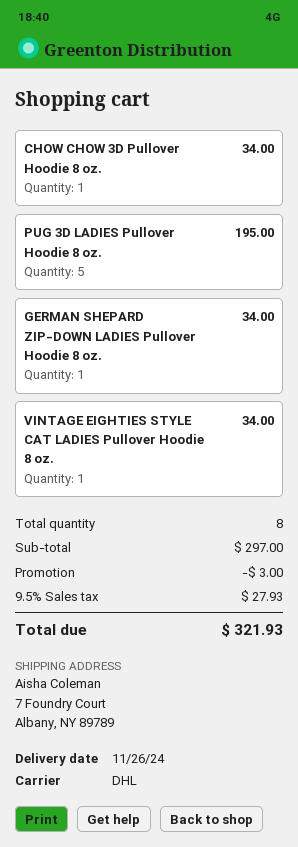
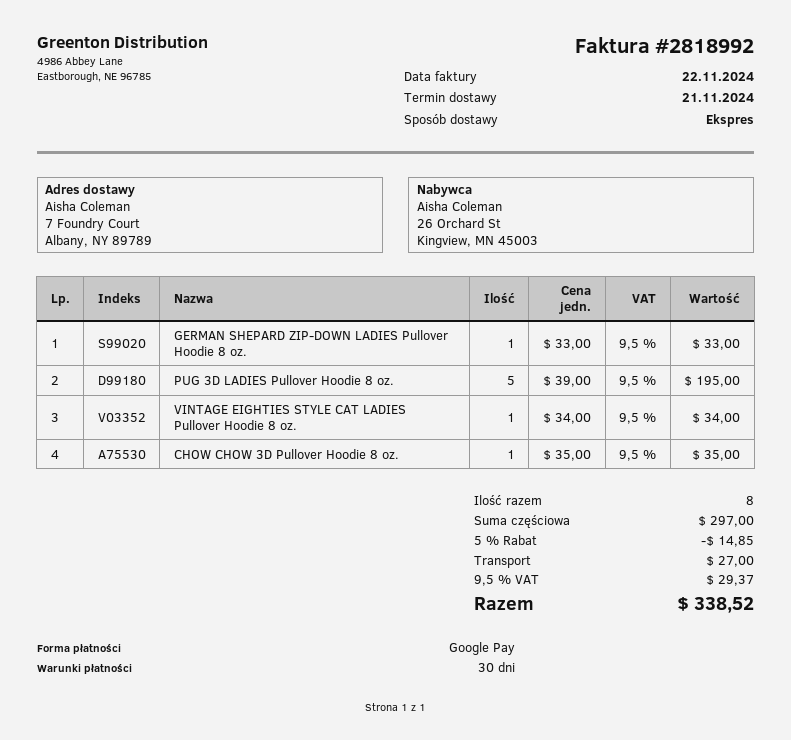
delivery date: 2024-11-26 -> 2024-11-21
shipping method: DHL -> express
CHOW CHOW 3D Pullover Hoodie 8 oz.: 1 for 34.00 -> 1 for 35.00
GERMAN SHEPARD ZIP-DOWN LADIES Pullover Hoodie 8 oz.: 1 for 34.00 -> 1 for 33.00
discount: 3.00 -> 14.85
shipping: none -> 27.00
tax: 9.5% = 27.93 -> 9.5% = 29.37
total: 321.93 -> 338.52

